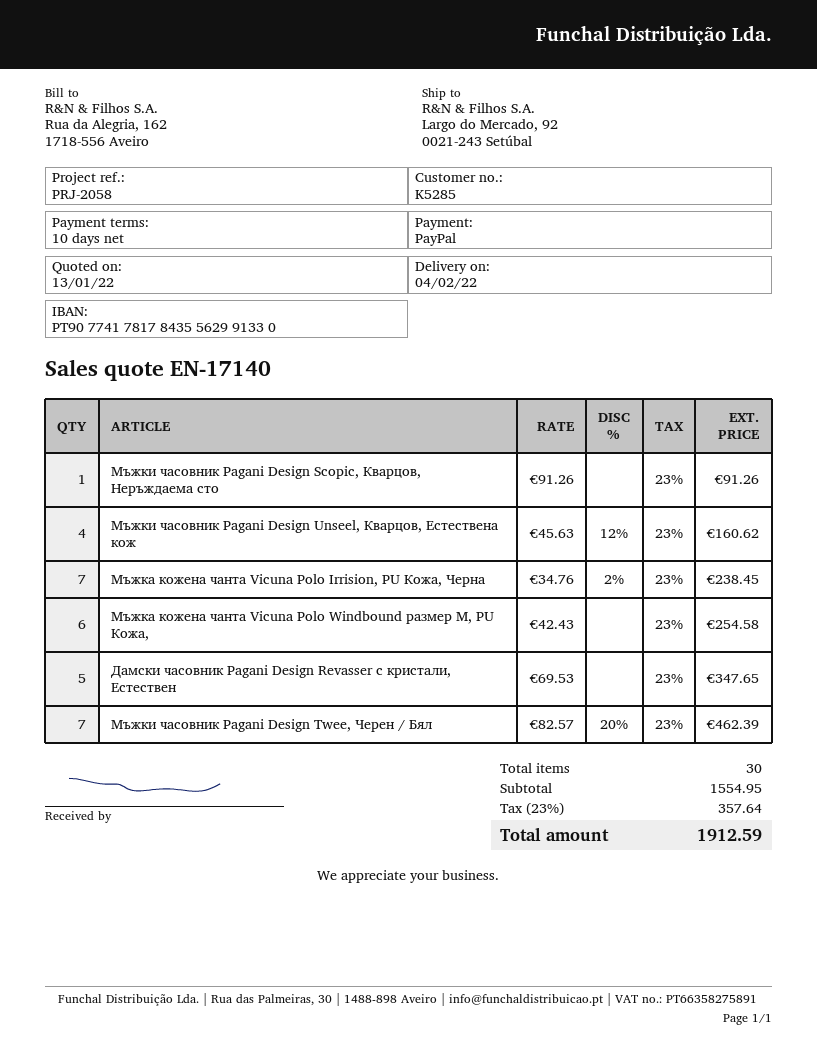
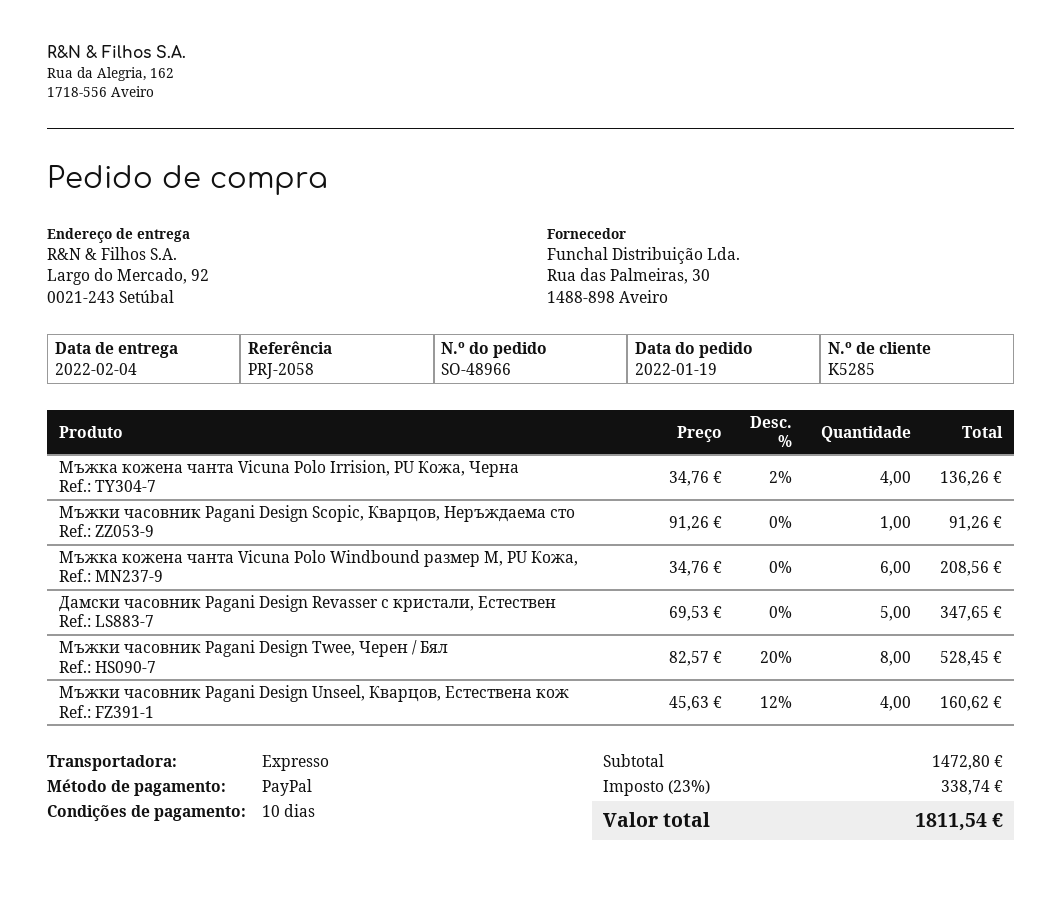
Мъжка кожена чанта Vicuna Polo Irrision, PU Кожа, Черна: 7 x 34.76 - 2% = 238.45 -> 4 x 34.76 - 2% = 136.26
Мъжка кожена чанта Vicuna Polo Windbound размер M, PU Кожа,: 6 x 42.43 = 254.58 -> 6 x 34.76 = 208.56
Мъжки часовник Pagani Design Twee, Черен / Бял: 7 x 82.57 - 20% = 462.39 -> 8 x 82.57 - 20% = 528.45
subtotal: 1554.95 -> 1472.80
tax: 23% = 357.64 -> 23% = 338.74
total: 1912.59 -> 1811.54

